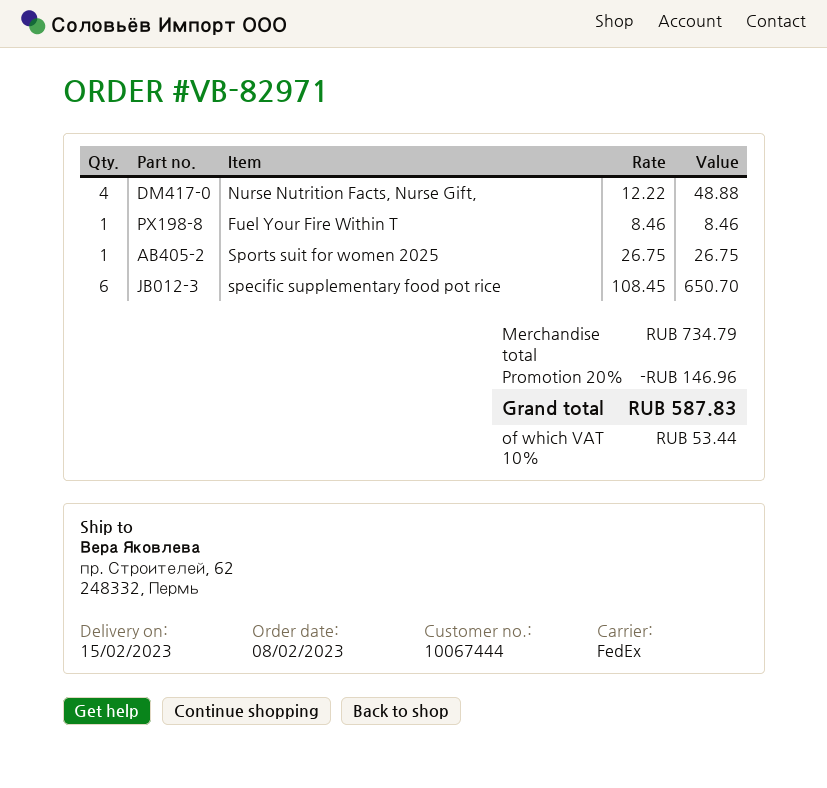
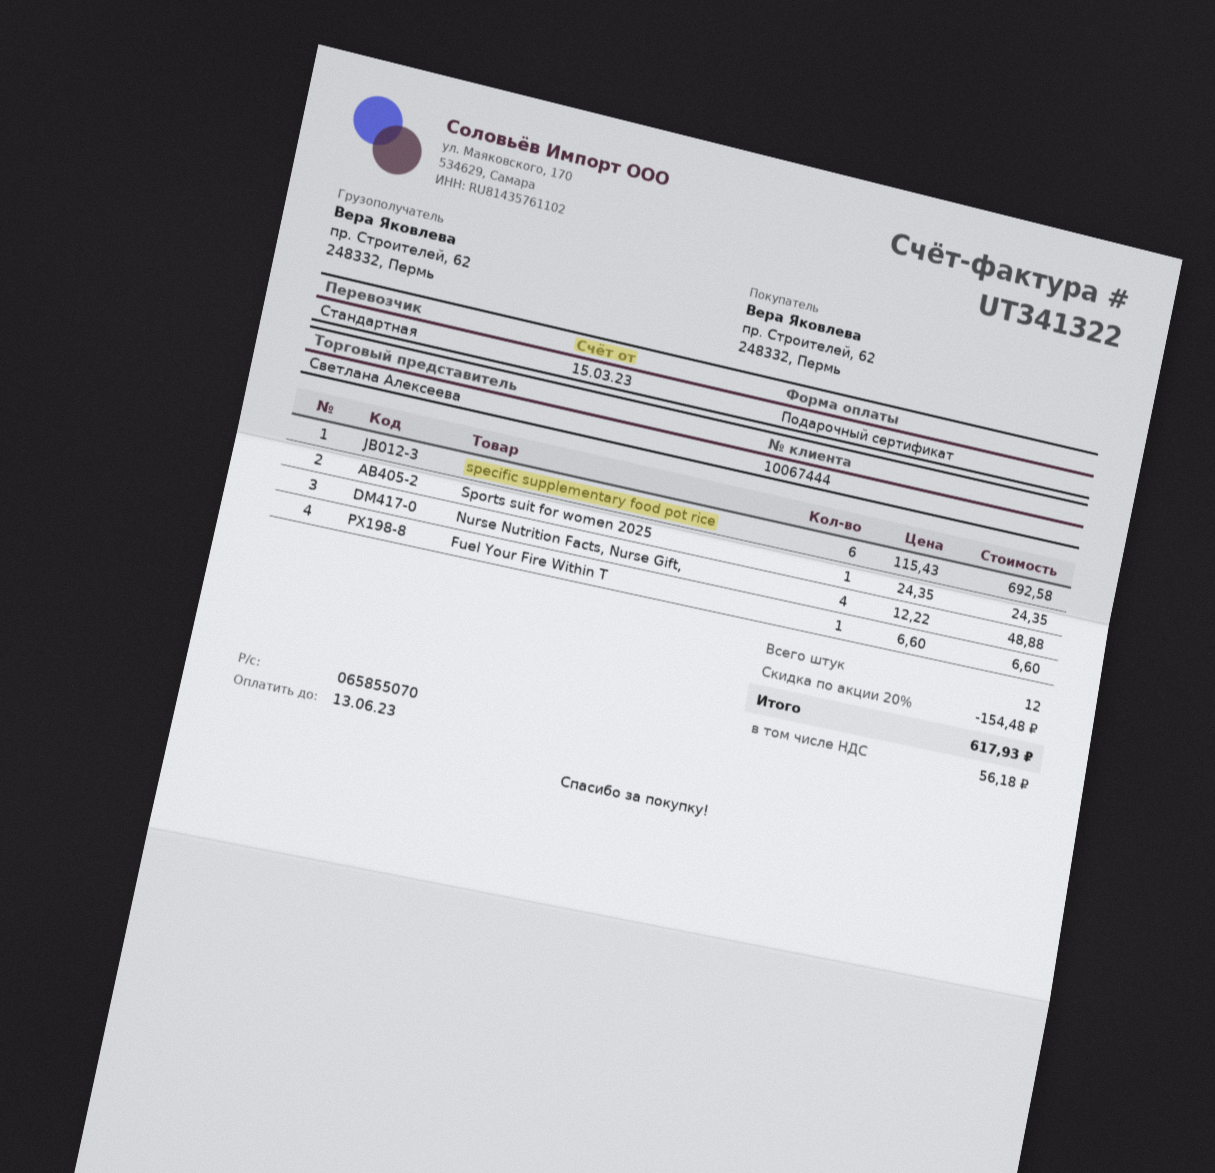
shipping method: FedEx -> standard
Fuel Your Fire Within T: 1 x 8.46 = 8.46 -> 1 x 6.60 = 6.60
Sports suit for women 2025: 1 x 26.75 = 26.75 -> 1 x 24.35 = 24.35
specific supplementary food pot rice: 6 x 108.45 = 650.70 -> 6 x 115.43 = 692.58
discount: 20% = 146.96 -> 20% = 154.48
tax: 53.44 -> 56.18
total: 587.83 -> 617.93

